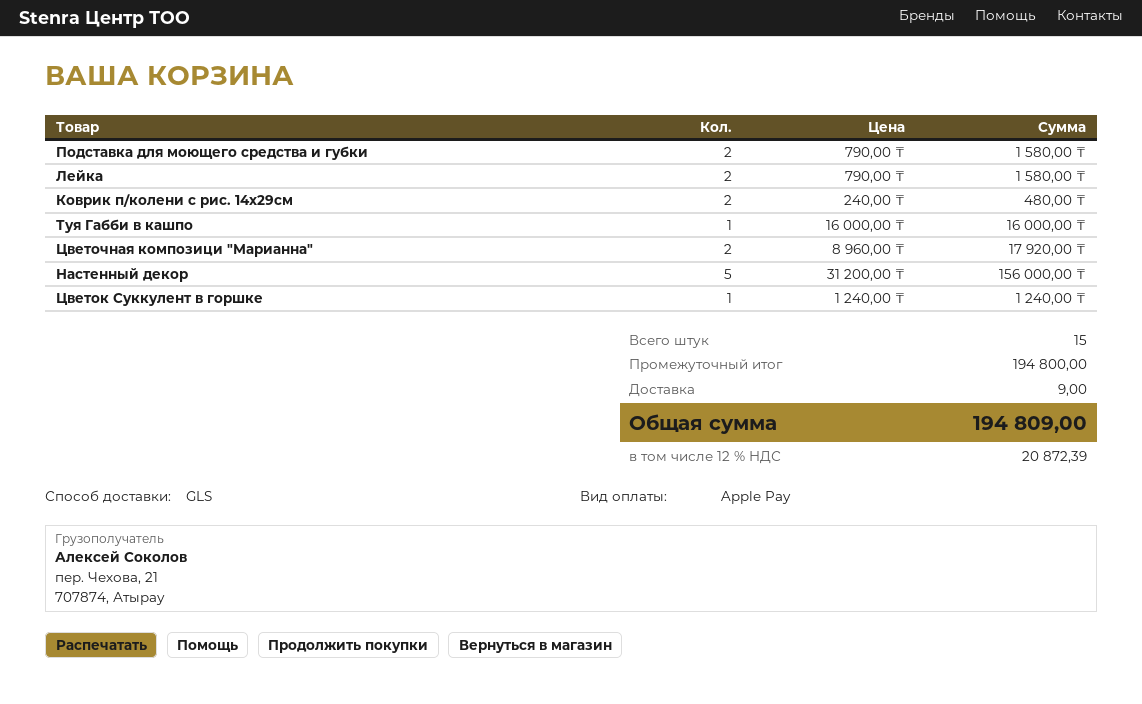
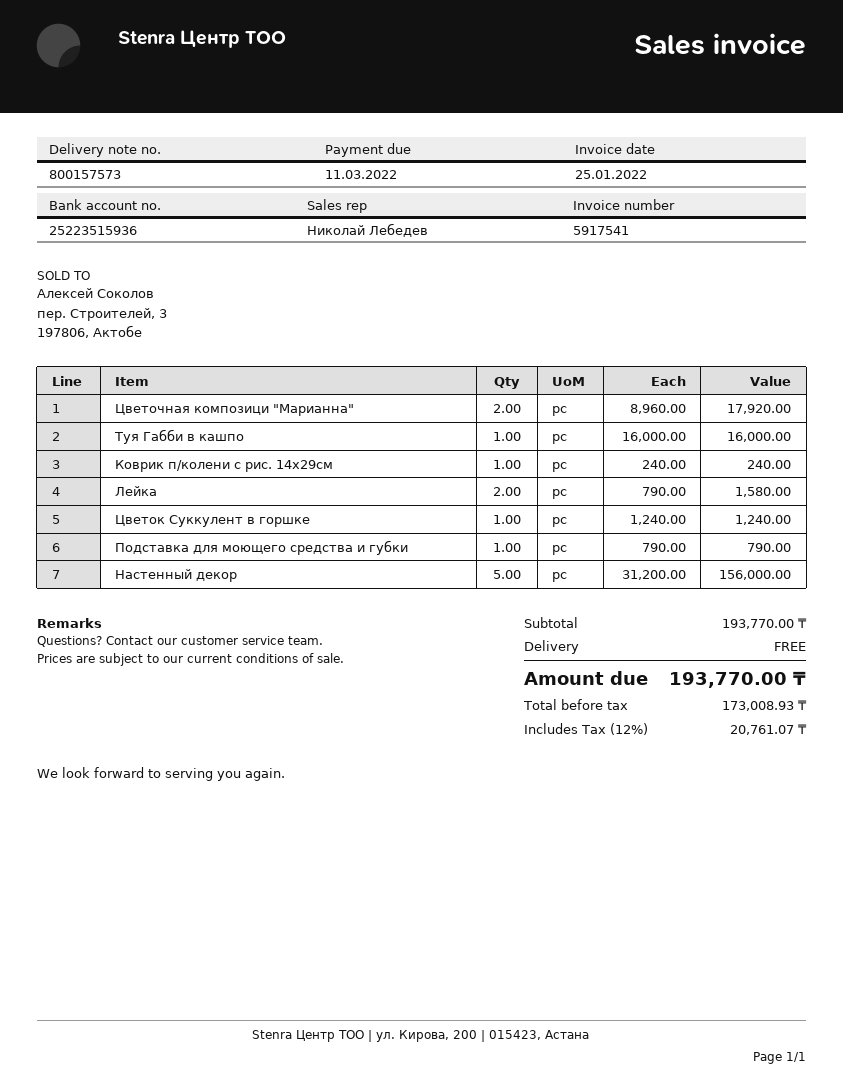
Подставка для моющего средства и губки: 2 x 790.00 = 1580.00 -> 1 x 790.00 = 790.00
Коврик п/колени с рис. 14x29см: 2 x 240.00 = 480.00 -> 1 x 240.00 = 240.00
subtotal: 194800.00 -> 193770.00
shipping: 9.00 -> 0.00
tax: 12% = 20872.39 -> 12% = 20761.07
total: 194809.00 -> 193770.00

